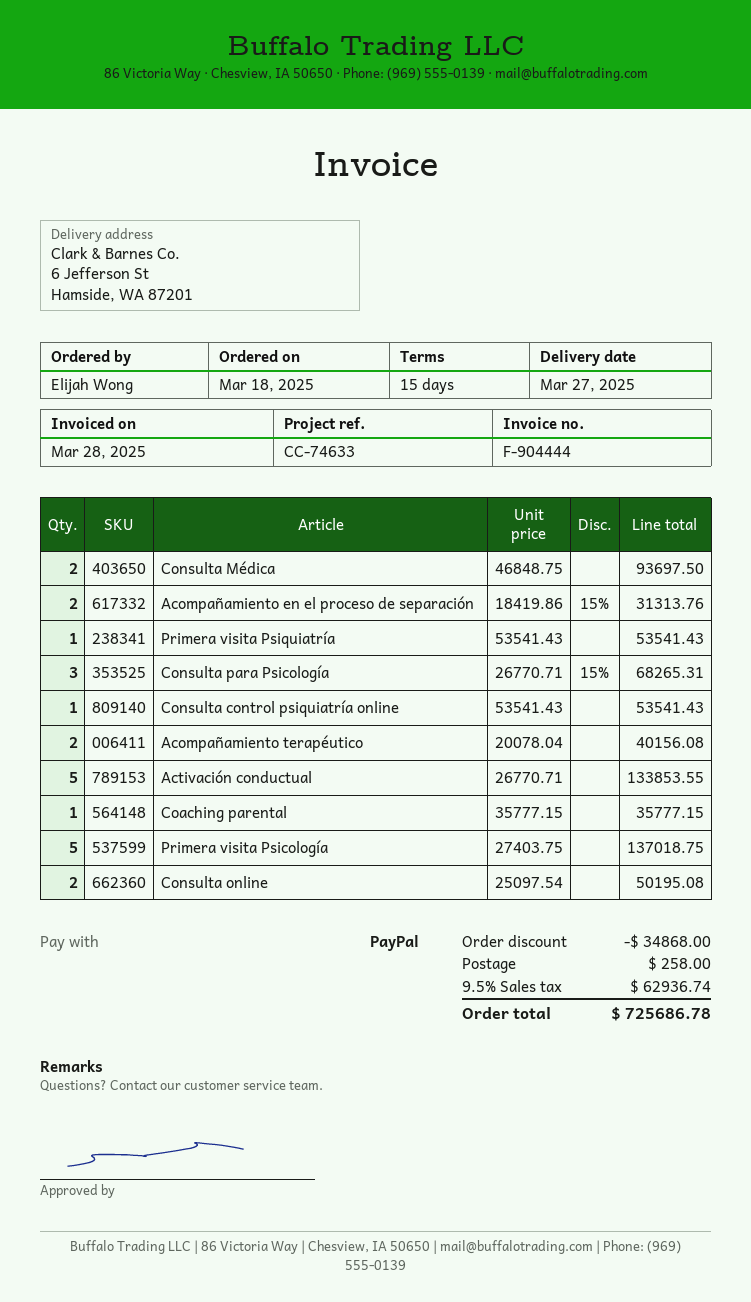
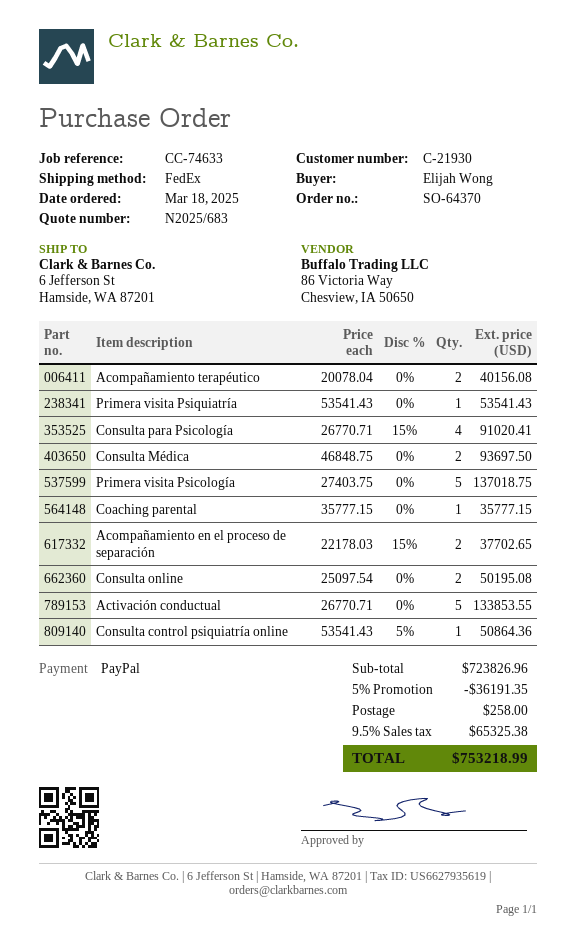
Acompañamiento en el proceso de separación: 2 x 18419.86 - 15% = 31313.76 -> 2 x 22178.03 - 15% = 37702.65
Consulta para Psicología: 3 x 26770.71 - 15% = 68265.31 -> 4 x 26770.71 - 15% = 91020.41
Consulta control psiquiatría online: 1 x 53541.43 = 53541.43 -> 1 x 53541.43 - 5% = 50864.36
discount: 34868.00 -> 36191.35
tax: 9.5% = 62936.74 -> 9.5% = 65325.38
total: 725686.78 -> 753218.99

